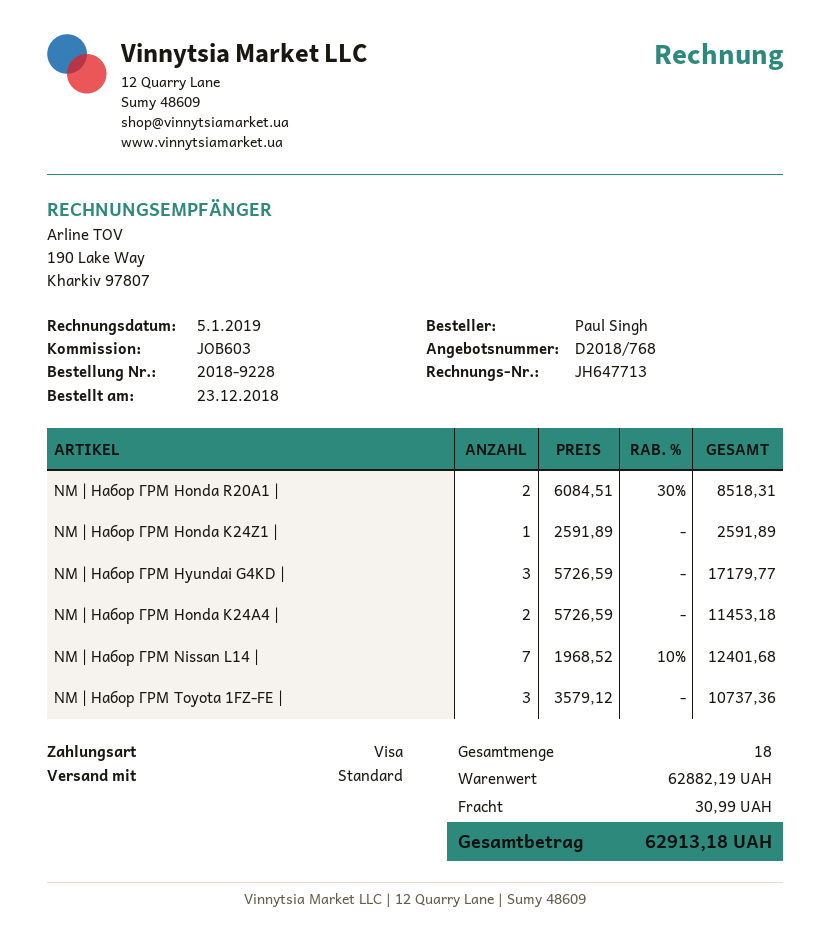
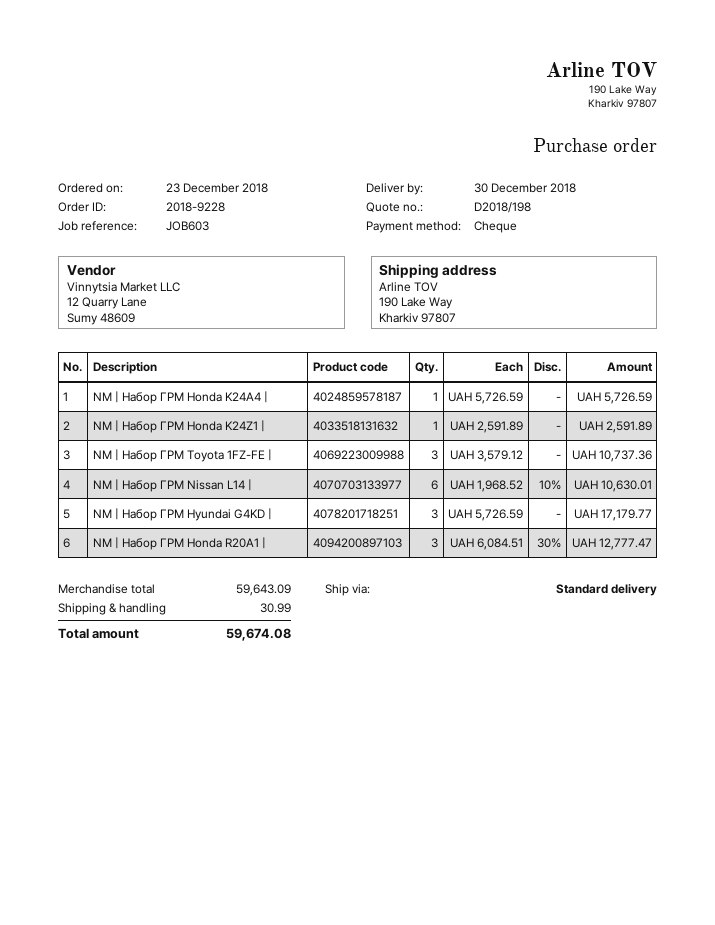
quote number: D2018/768 -> D2018/198
payment method: Visa -> cheque
NM | Набор ГРМ Honda R20A1 |: 2 x 6084.51 - 30% = 8518.31 -> 3 x 6084.51 - 30% = 12777.47
NM | Набор ГРМ Honda K24A4 |: 2 x 5726.59 = 11453.18 -> 1 x 5726.59 = 5726.59
NM | Набор ГРМ Nissan L14 |: 7 x 1968.52 - 10% = 12401.68 -> 6 x 1968.52 - 10% = 10630.01
subtotal: 62882.19 -> 59643.09
total: 62913.18 -> 59674.08

